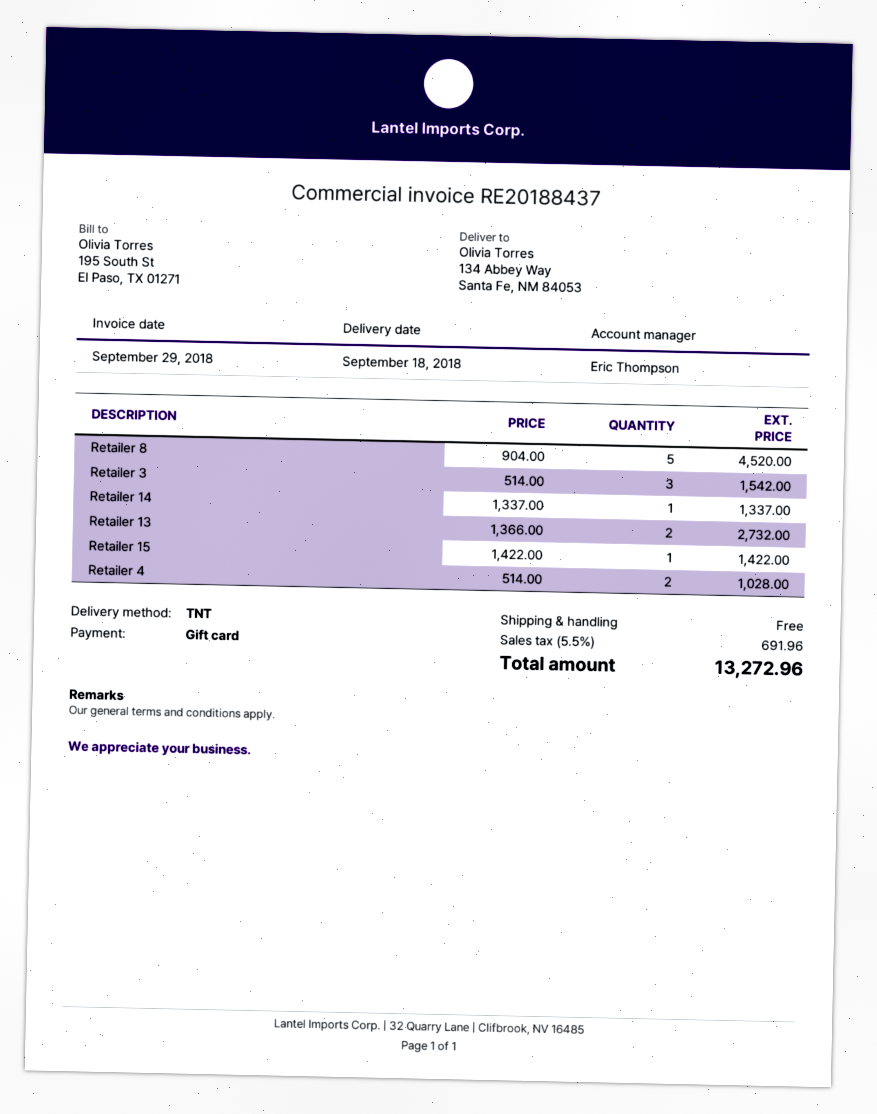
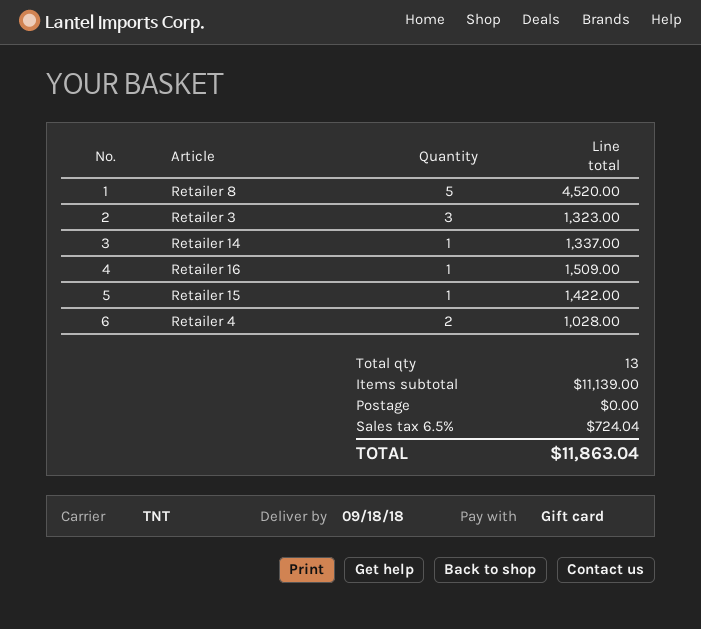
Retailer 3: 3 for 1542.00 -> 3 for 1323.00
Retailer 13: 2 for 2732.00 -> none
Retailer 16: none -> 1 for 1509.00
tax: 5.5% = 691.96 -> 6.5% = 724.04
total: 13272.96 -> 11863.04

